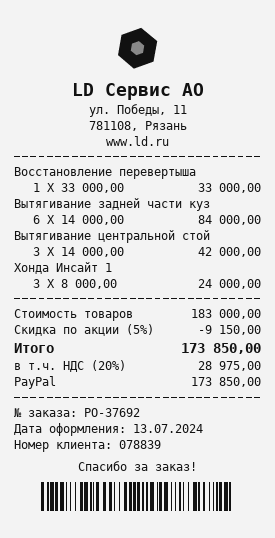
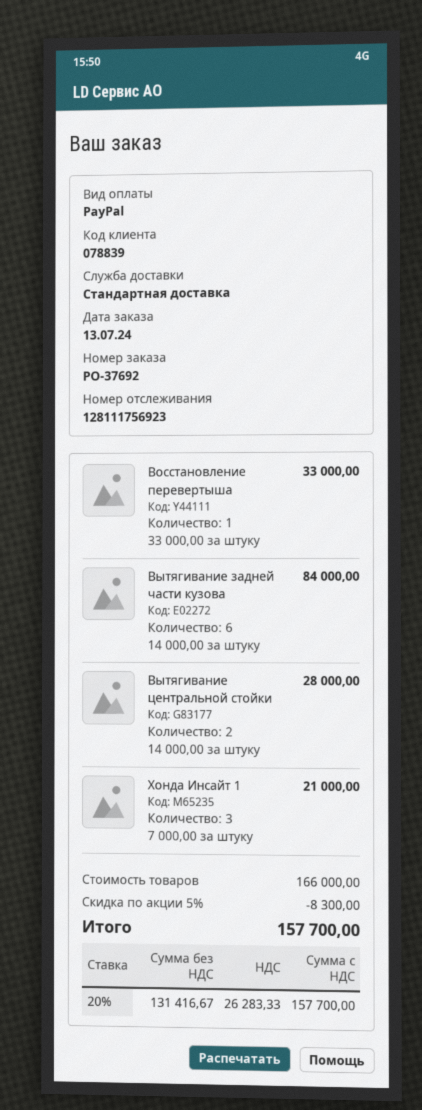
Вытягивание центральной стой: 3 x 14000.00 = 42000.00 -> 2 x 14000.00 = 28000.00
Хонда Инсайт 1: 3 x 8000.00 = 24000.00 -> 3 x 7000.00 = 21000.00
subtotal: 183000.00 -> 166000.00
discount: 5% = 9150.00 -> 5% = 8300.00
tax: 20% = 28975.00 -> 20% = 26283.33
total: 173850.00 -> 157700.00

